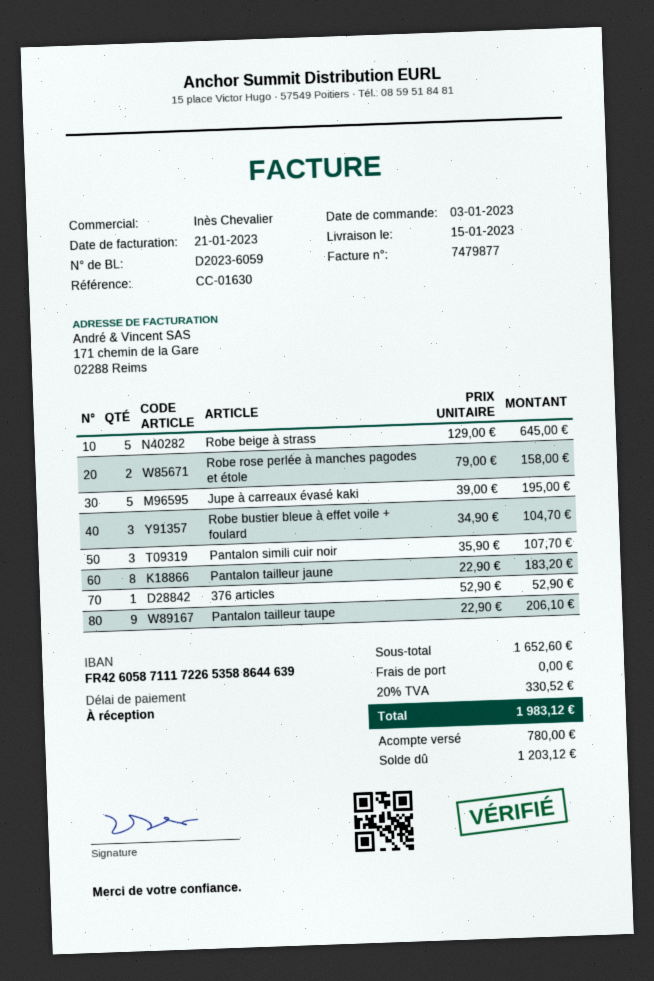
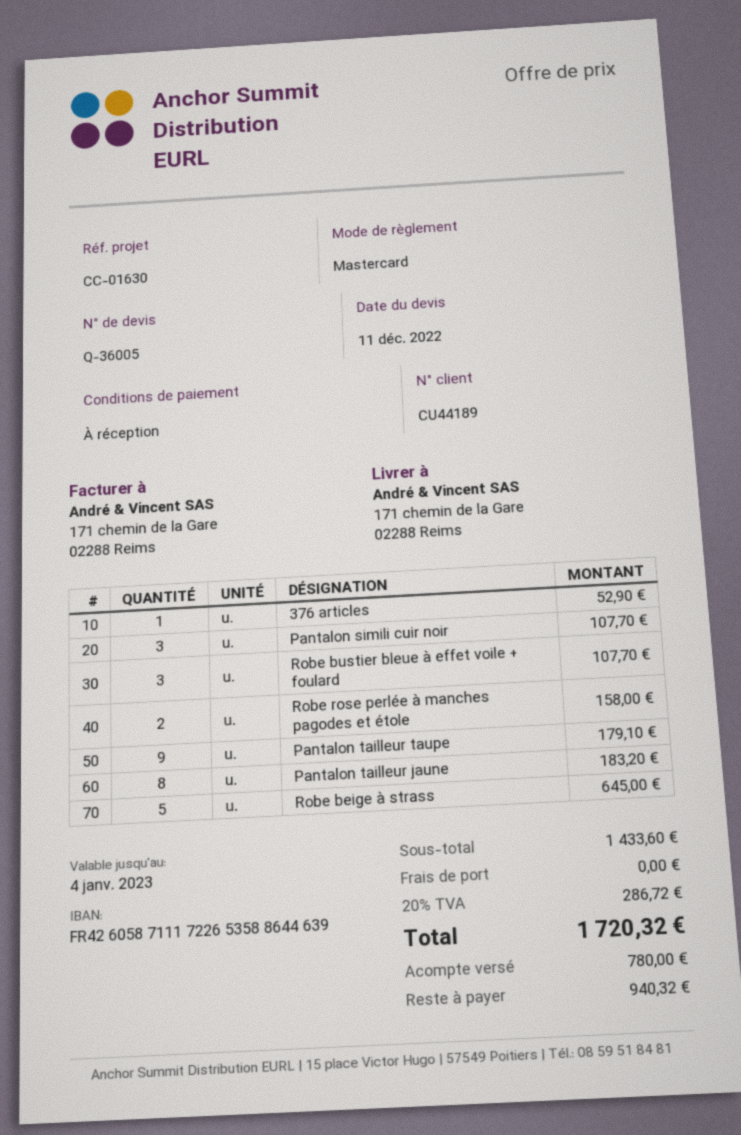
Jupe à carreaux évasé kaki: 5 for 195.00 -> none
Robe bustier bleue à effet voile + foulard: 3 for 104.70 -> 3 for 107.70
Pantalon tailleur taupe: 9 for 206.10 -> 9 for 179.10
subtotal: 1652.60 -> 1433.60
tax: 20% = 330.52 -> 20% = 286.72
total: 1983.12 -> 1720.32
balance: 1203.12 -> 940.32

